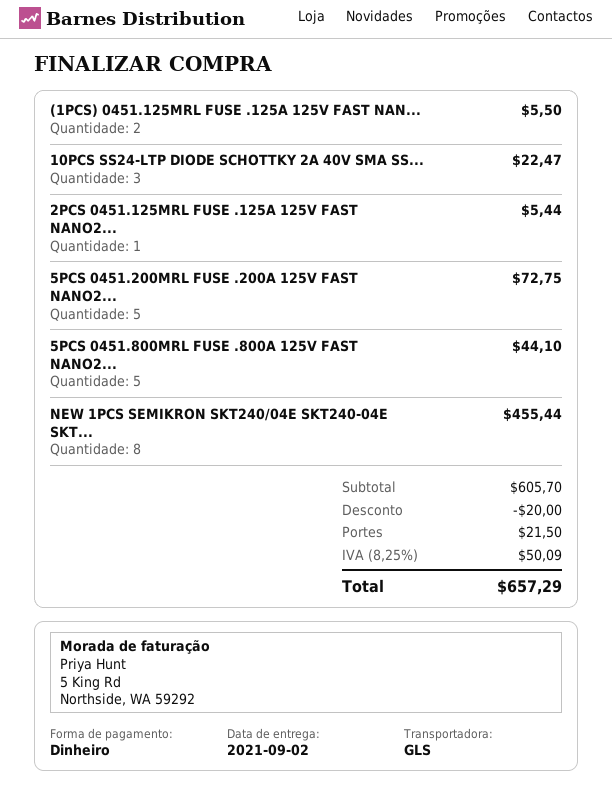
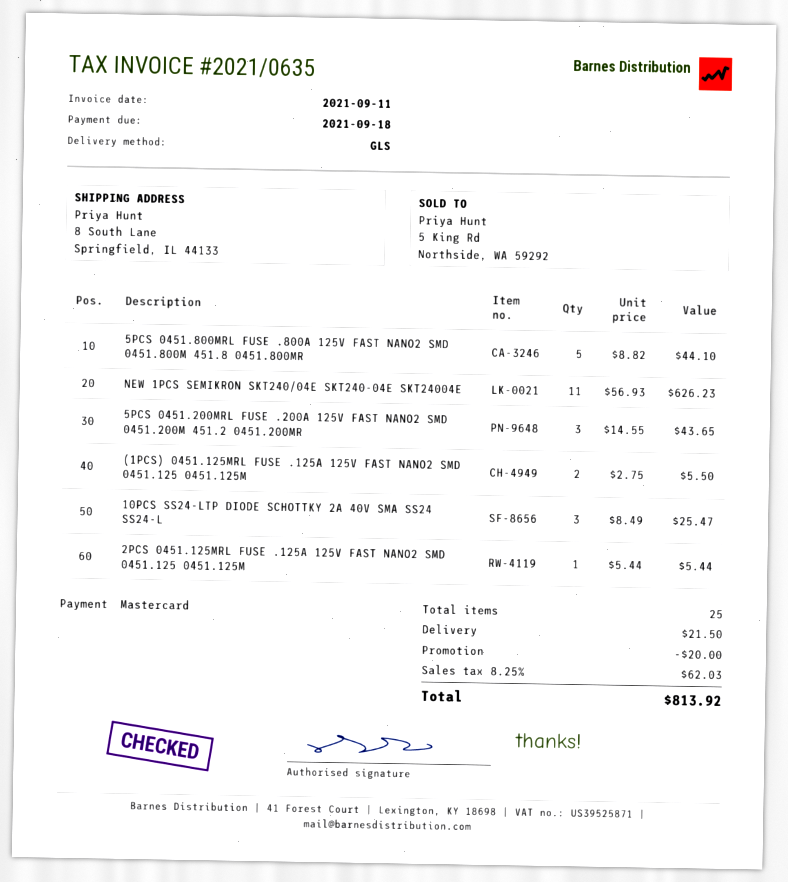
payment method: cash -> Mastercard
10PCS SS24-LTP DIODE SCHOTTKY 2A 40V SMA SS...: 3 for 22.47 -> 3 for 25.47
5PCS 0451.200MRL FUSE .200A 125V FAST NANO2...: 5 for 72.75 -> 3 for 43.65
NEW 1PCS SEMIKRON SKT240/04E SKT240-04E SKT...: 8 for 455.44 -> 11 for 626.23
tax: 8.25% = 50.09 -> 8.25% = 62.03
total: 657.29 -> 813.92

